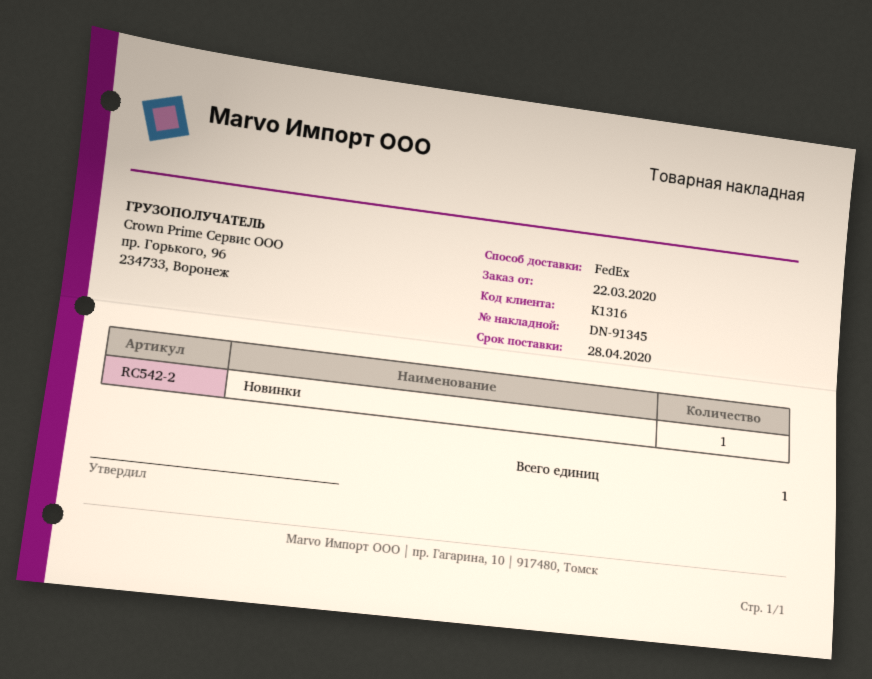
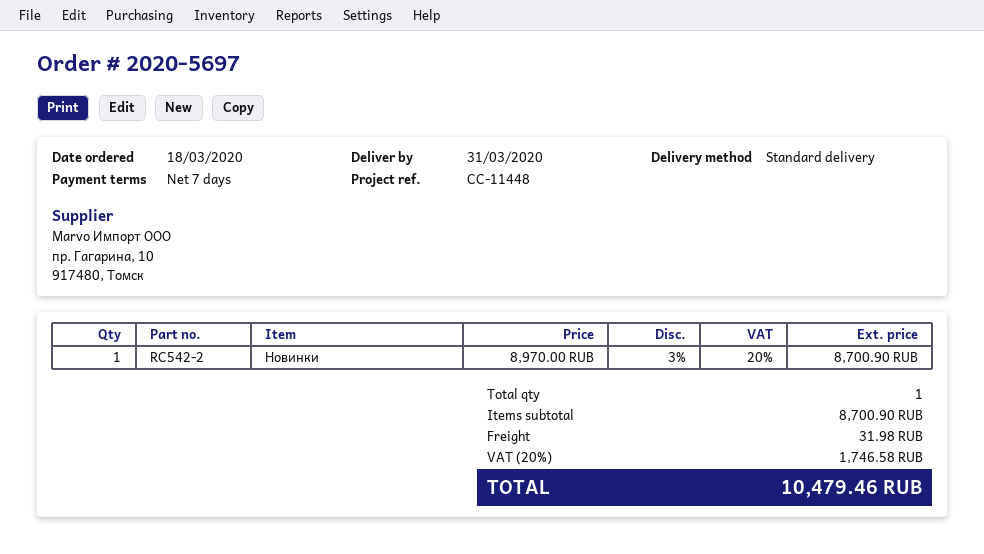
order date: 2020-03-22 -> 2020-03-18
delivery date: 2020-04-28 -> 2020-03-31
shipping method: FedEx -> standard

